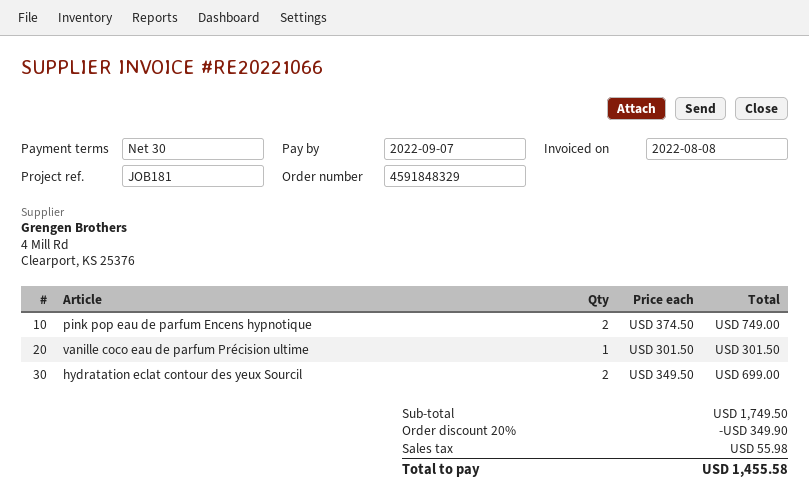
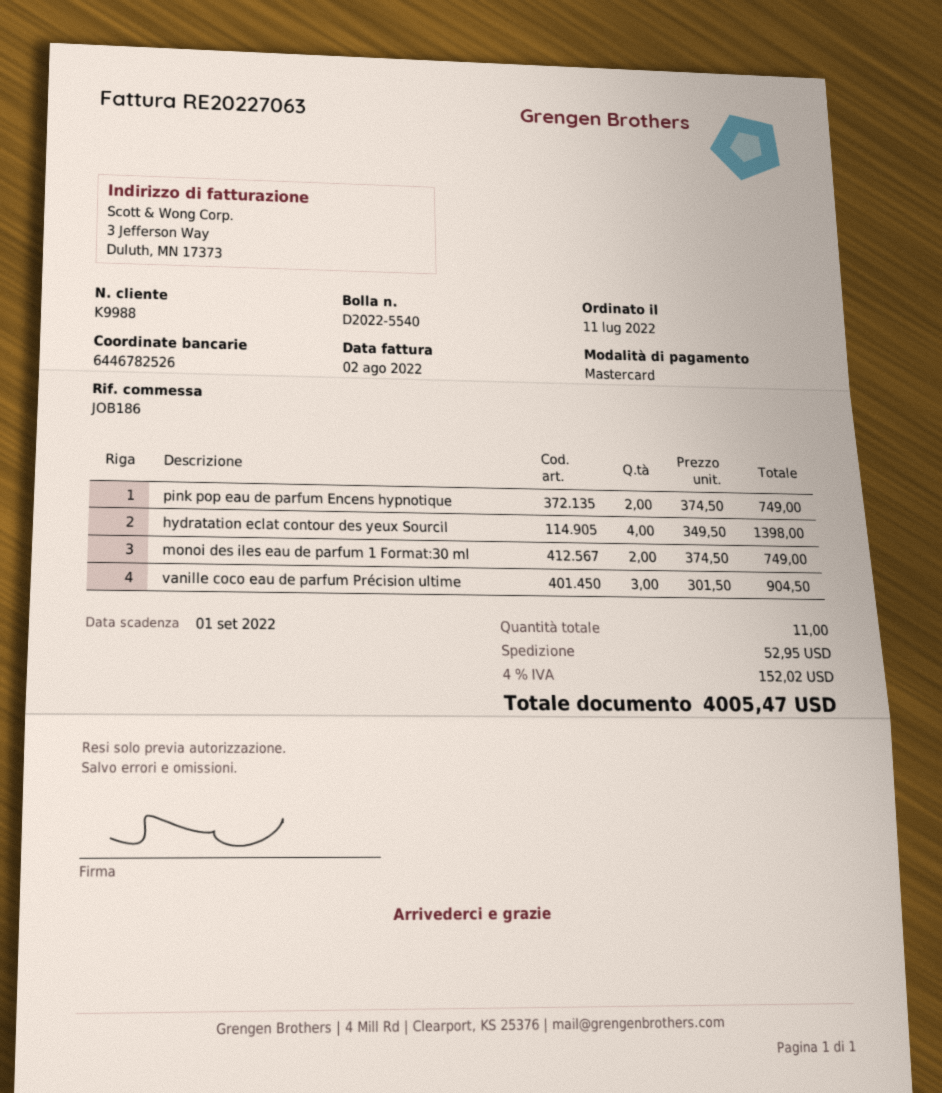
invoice number: RE20221066 -> RE20227063
invoice date: 2022-08-08 -> 2022-08-02
due date: 2022-09-07 -> 2022-09-01
reference: JOB181 -> JOB186
vanille coco eau de parfum Précision ultime: 1 x 301.50 = 301.50 -> 3 x 301.50 = 904.50
hydratation eclat contour des yeux Sourcil: 2 x 349.50 = 699.00 -> 4 x 349.50 = 1398.00
monoi des iles eau de parfum 1 Format:30 ml: none -> 2 x 374.50 = 749.00
discount: 20% = 349.90 -> none
shipping: none -> 52.95
tax: 55.98 -> 152.02
total: 1455.58 -> 4005.47

